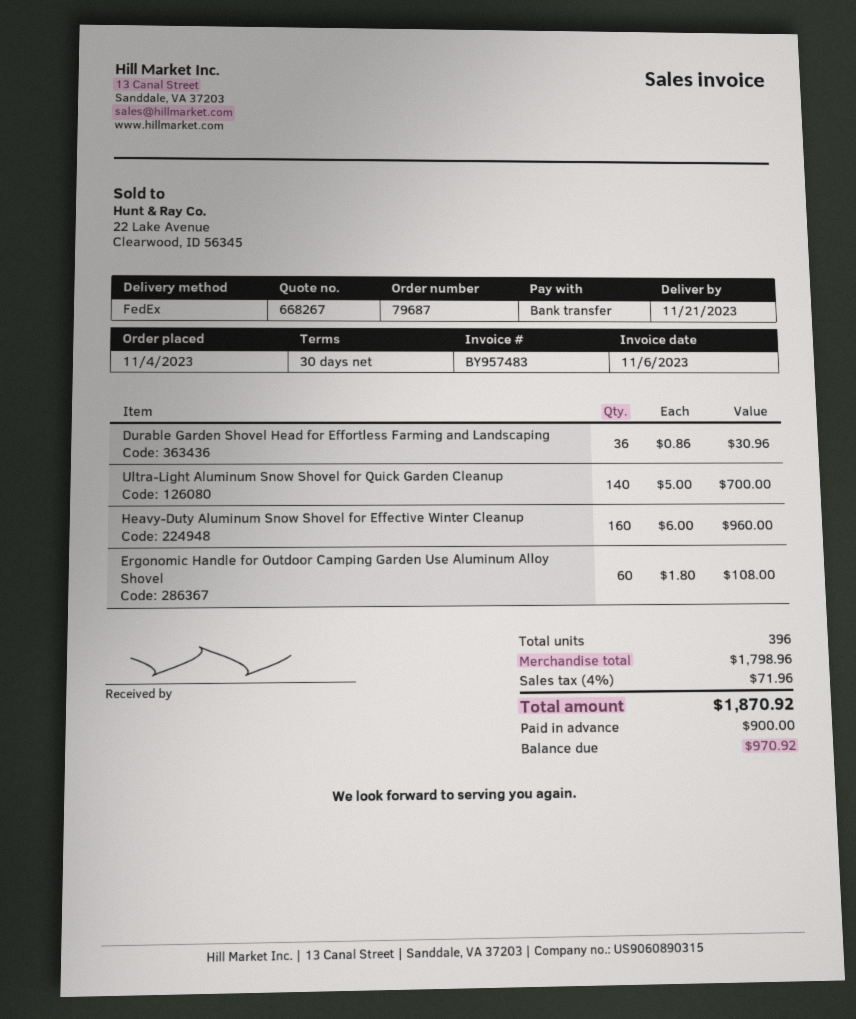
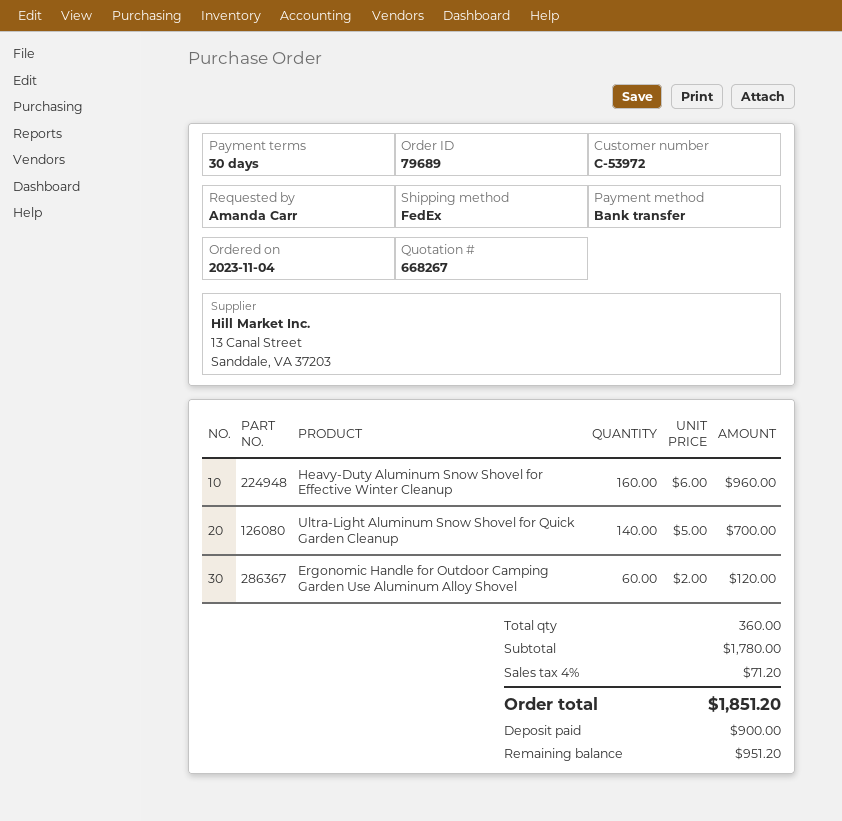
order number: 79687 -> 79689
Durable Garden Shovel Head for Effortless Farming and Landscaping: 36 x 0.86 = 30.96 -> none
Ergonomic Handle for Outdoor Camping Garden Use Aluminum Alloy Shovel: 60 x 1.80 = 108.00 -> 60 x 2.00 = 120.00
total quantity: 396 -> 360
subtotal: 1798.96 -> 1780.00
tax: 4% = 71.96 -> 4% = 71.20
total: 1870.92 -> 1851.20
balance: 970.92 -> 951.20

